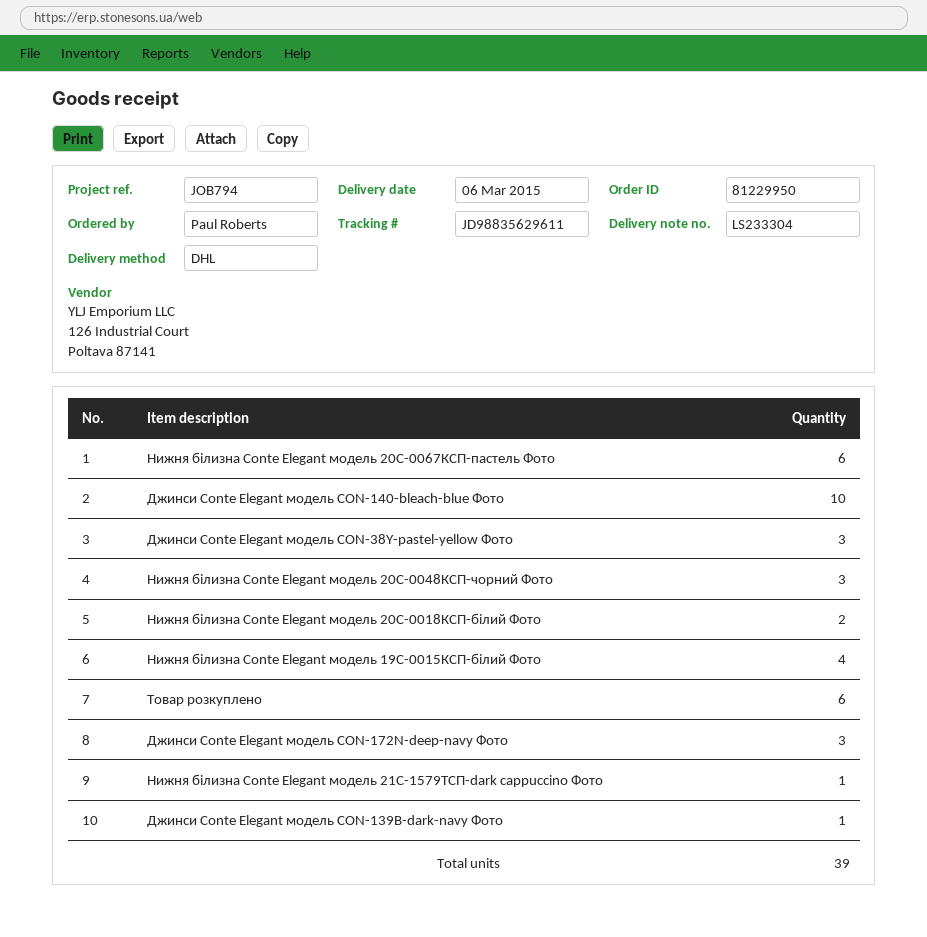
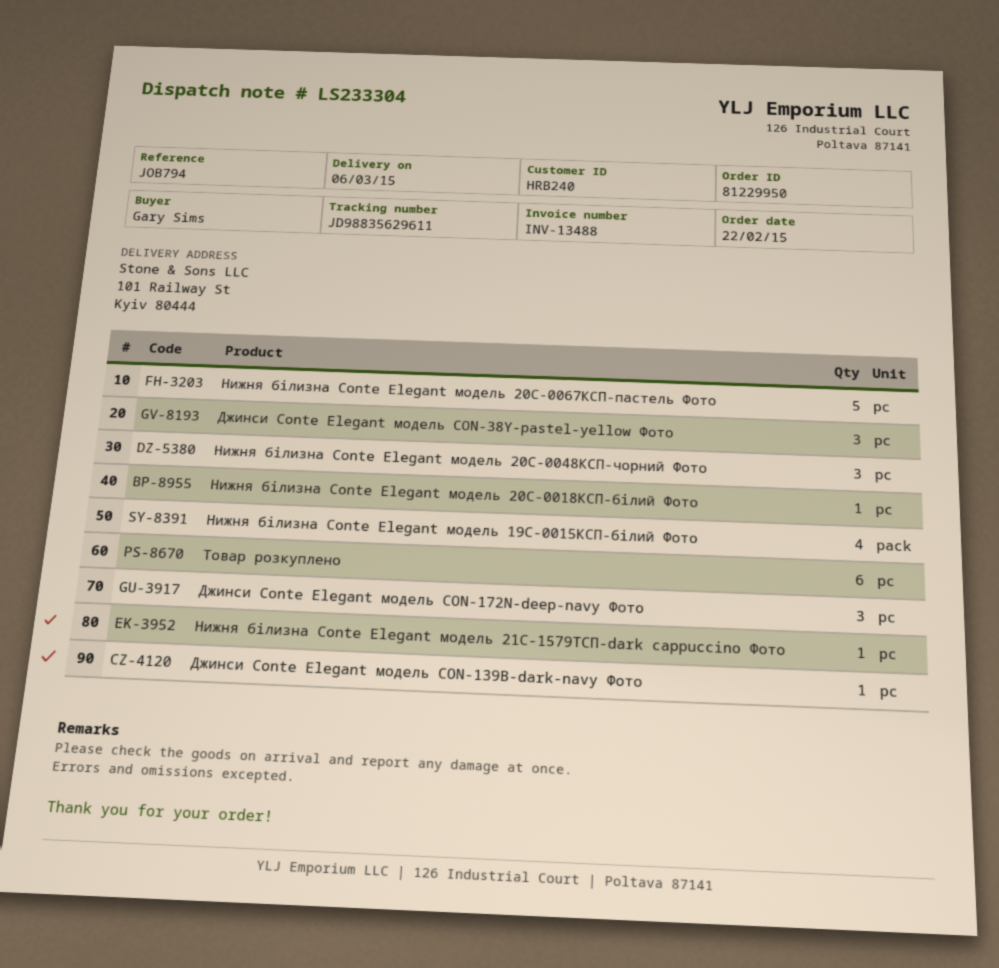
ordered by: Paul Roberts -> Gary Sims
Нижня білизна Conte Elegant модель 20С-0067КСП-пастель Фото: 6 -> 5
Джинси Conte Elegant модель CON-140-bleach-blue Фото: 10 -> none
Нижня білизна Conte Elegant модель 20С-0018КСП-білий Фото: 2 -> 1

